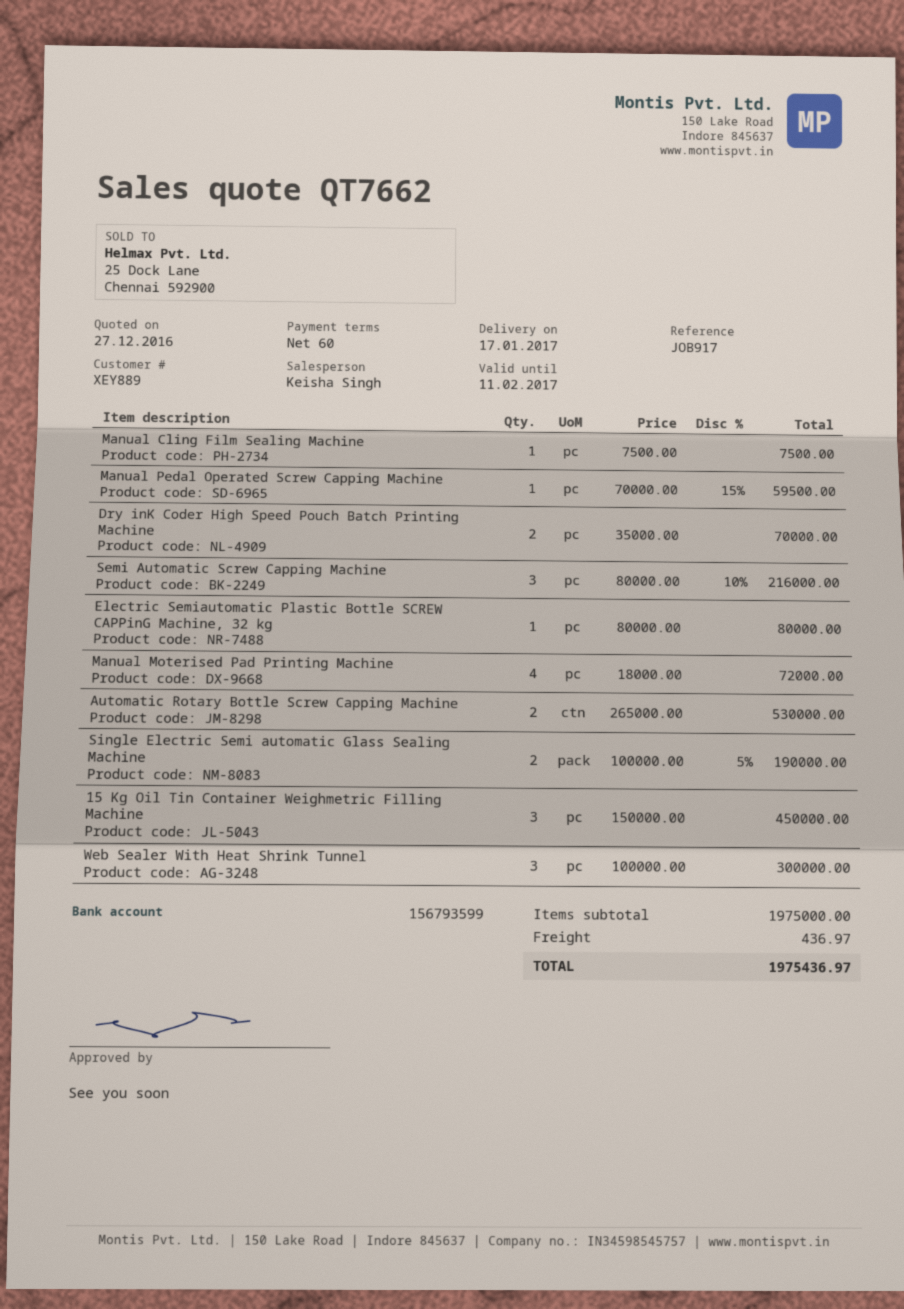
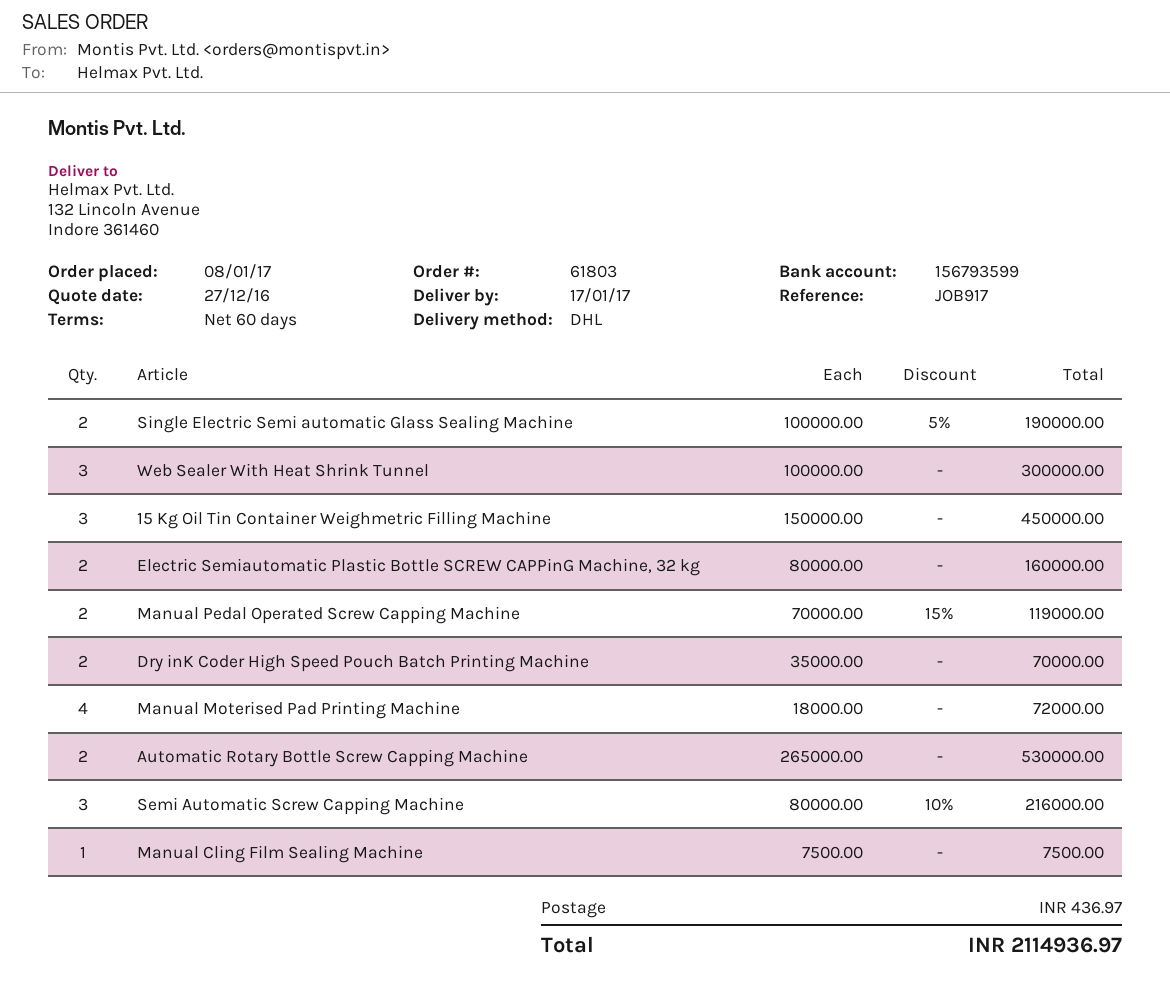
Manual Pedal Operated Screw Capping Machine: 1 x 70000.00 - 15% = 59500.00 -> 2 x 70000.00 - 15% = 119000.00
Electric Semiautomatic Plastic Bottle SCREW CAPPinG Machine, 32 kg: 1 x 80000.00 = 80000.00 -> 2 x 80000.00 = 160000.00
total: 1975436.97 -> 2114936.97

